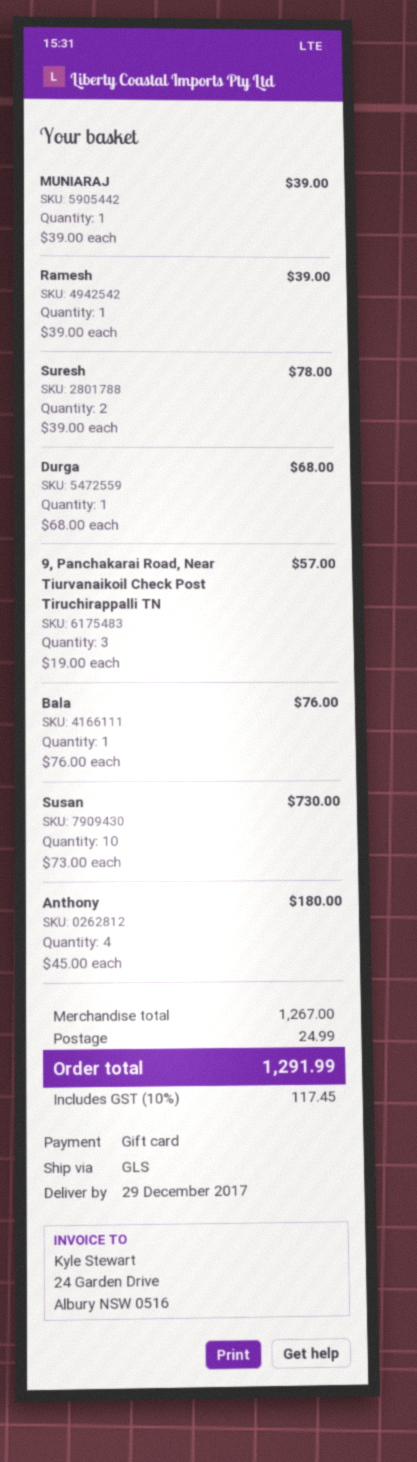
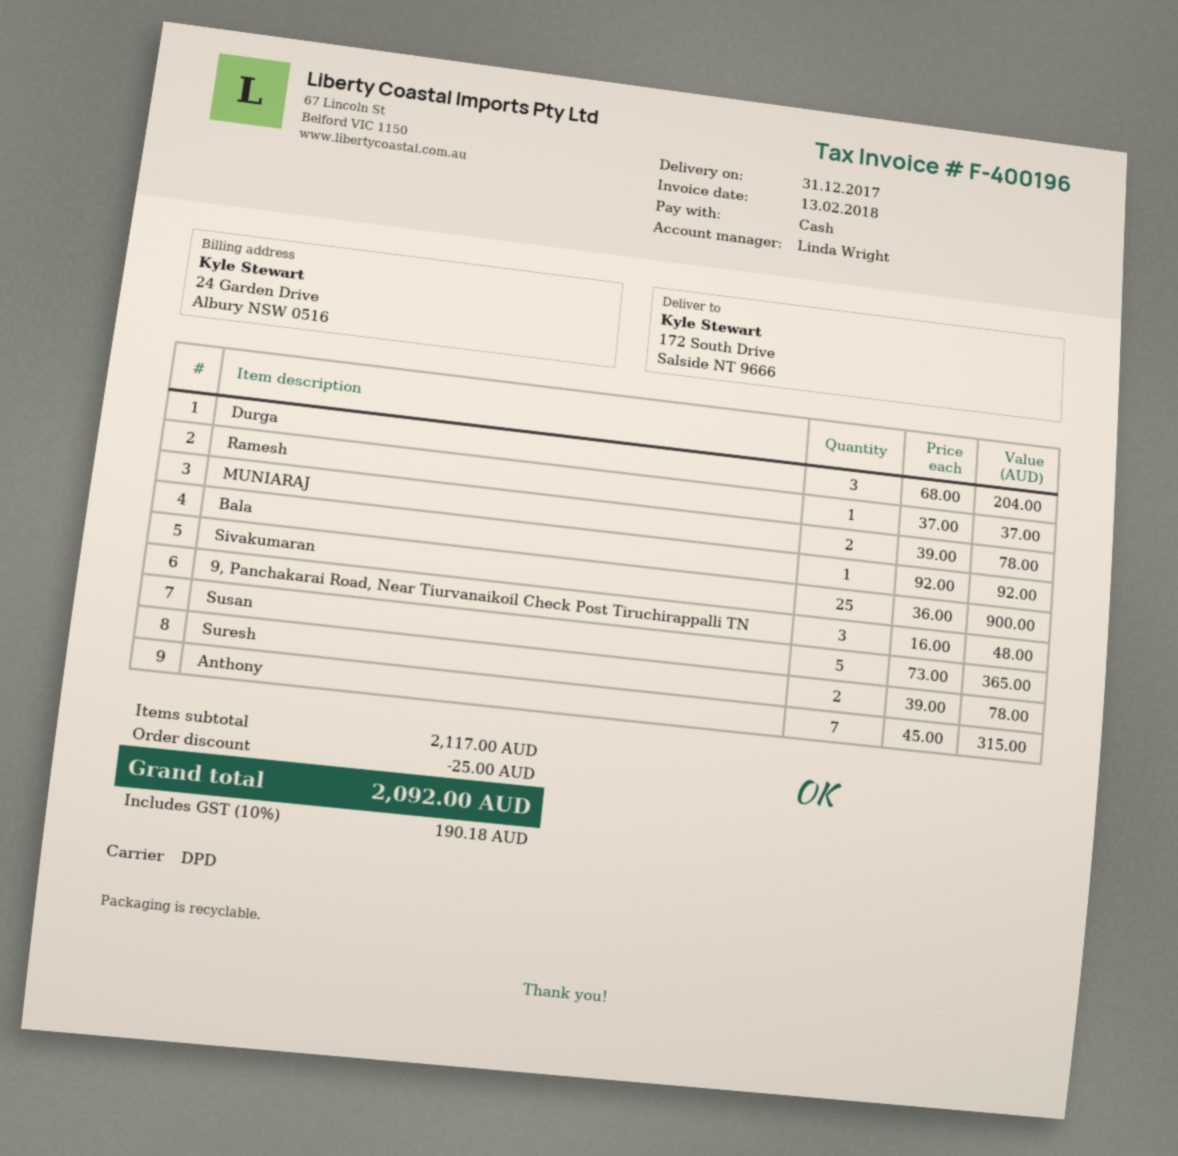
delivery date: 2017-12-29 -> 2017-12-31
payment method: gift card -> cash
shipping method: GLS -> DPD
MUNIARAJ: 1 x 39.00 = 39.00 -> 2 x 39.00 = 78.00
Ramesh: 1 x 39.00 = 39.00 -> 1 x 37.00 = 37.00
Durga: 1 x 68.00 = 68.00 -> 3 x 68.00 = 204.00
9, Panchakarai Road, Near Tiurvanaikoil Check Post Tiruchirappalli TN: 3 x 19.00 = 57.00 -> 3 x 16.00 = 48.00
Bala: 1 x 76.00 = 76.00 -> 1 x 92.00 = 92.00
Susan: 10 x 73.00 = 730.00 -> 5 x 73.00 = 365.00
Anthony: 4 x 45.00 = 180.00 -> 7 x 45.00 = 315.00
Sivakumaran: none -> 25 x 36.00 = 900.00
subtotal: 1267.00 -> 2117.00
discount: none -> 25.00
shipping: 24.99 -> none
tax: 10% = 117.45 -> 10% = 190.18
total: 1291.99 -> 2092.00

